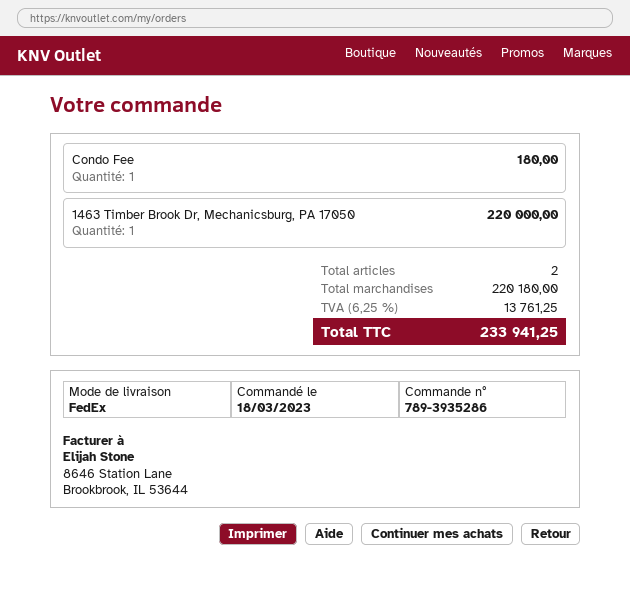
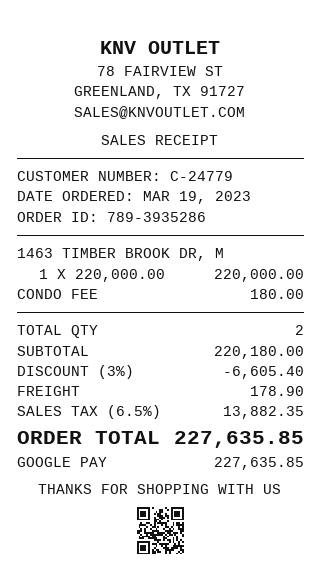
order date: 2023-03-18 -> 2023-03-19
discount: none -> 3% = 6605.40
shipping: none -> 178.90
tax: 6.25% = 13761.25 -> 6.5% = 13882.35
total: 233941.25 -> 227635.85

